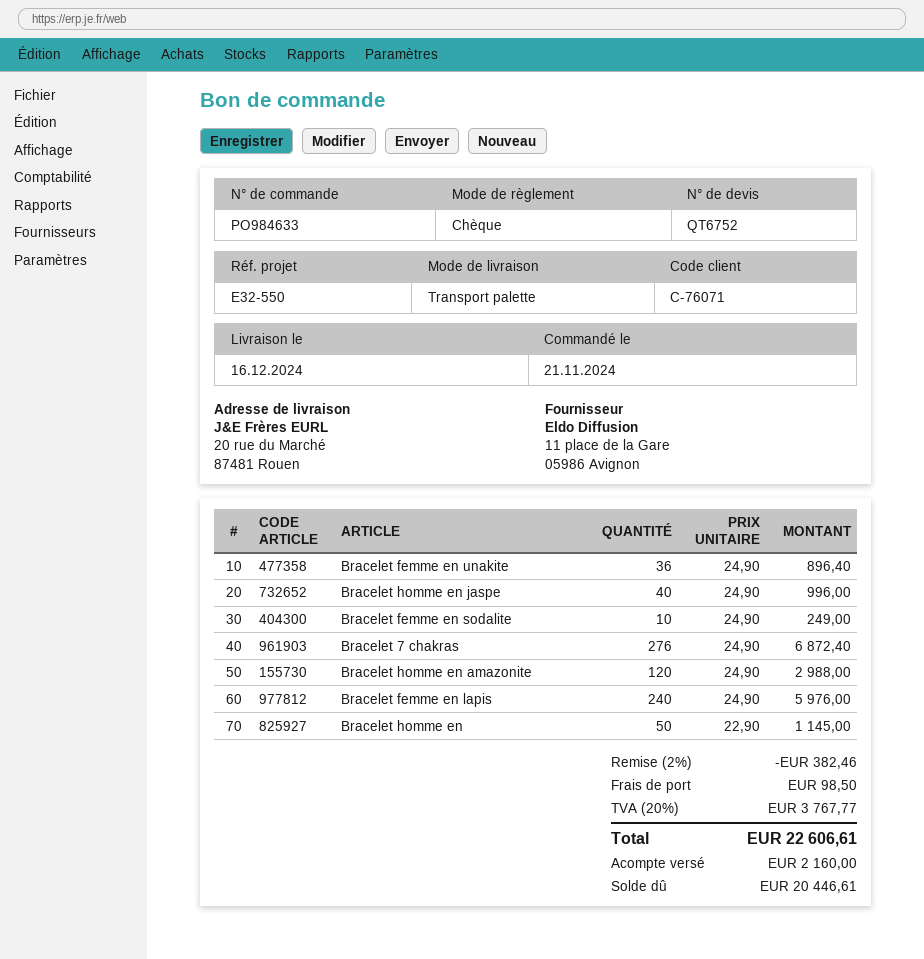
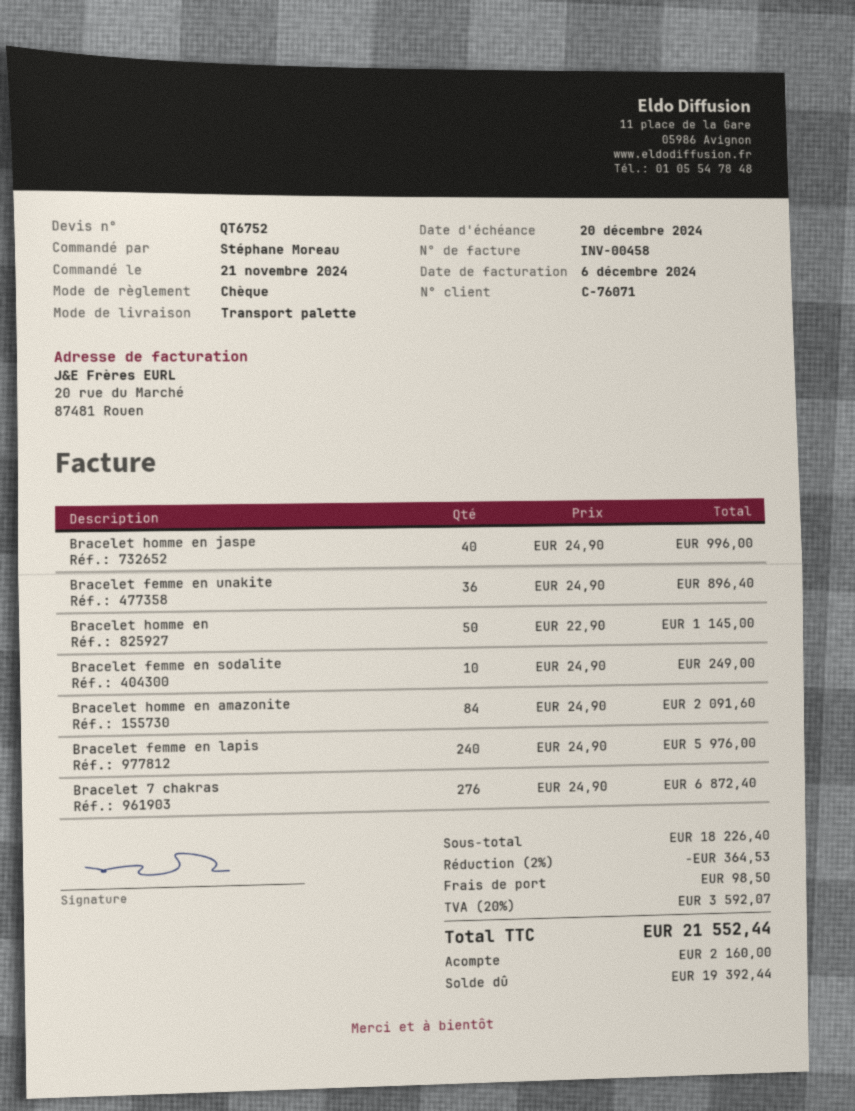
Bracelet homme en amazonite: 120 x 24.90 = 2988.00 -> 84 x 24.90 = 2091.60
discount: 2% = 382.46 -> 2% = 364.53
tax: 20% = 3767.77 -> 20% = 3592.07
total: 22606.61 -> 21552.44
balance: 20446.61 -> 19392.44

